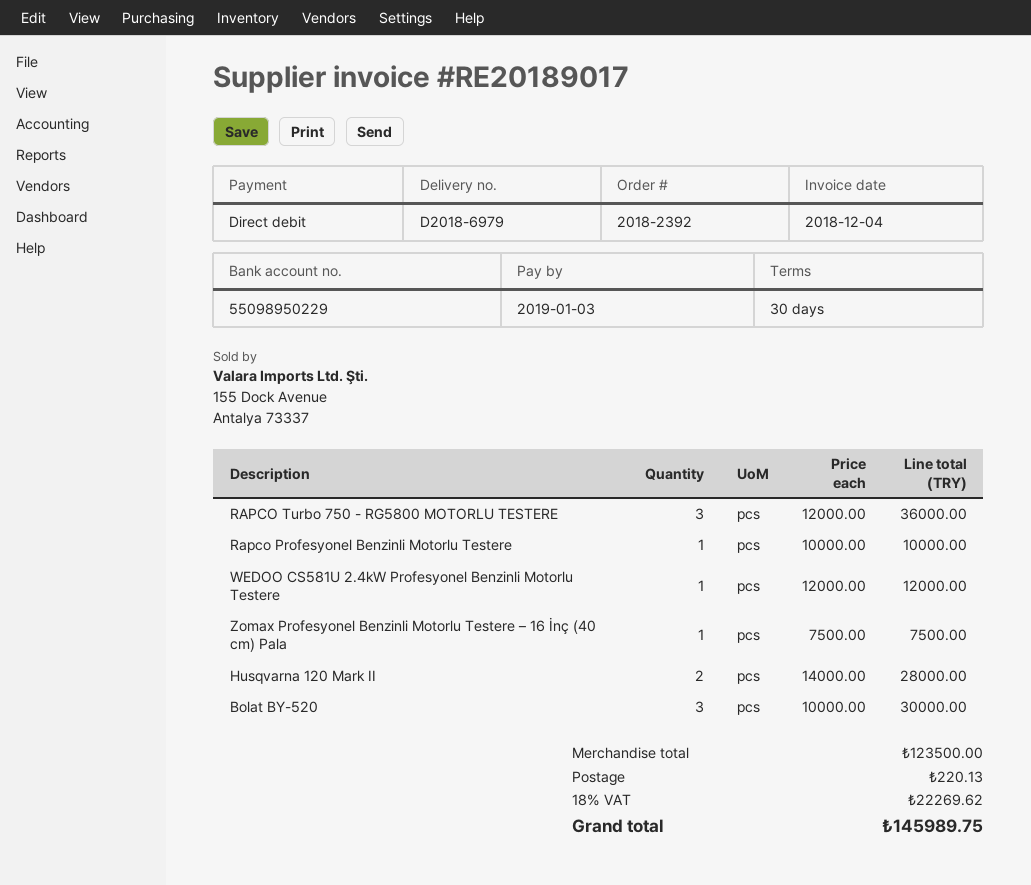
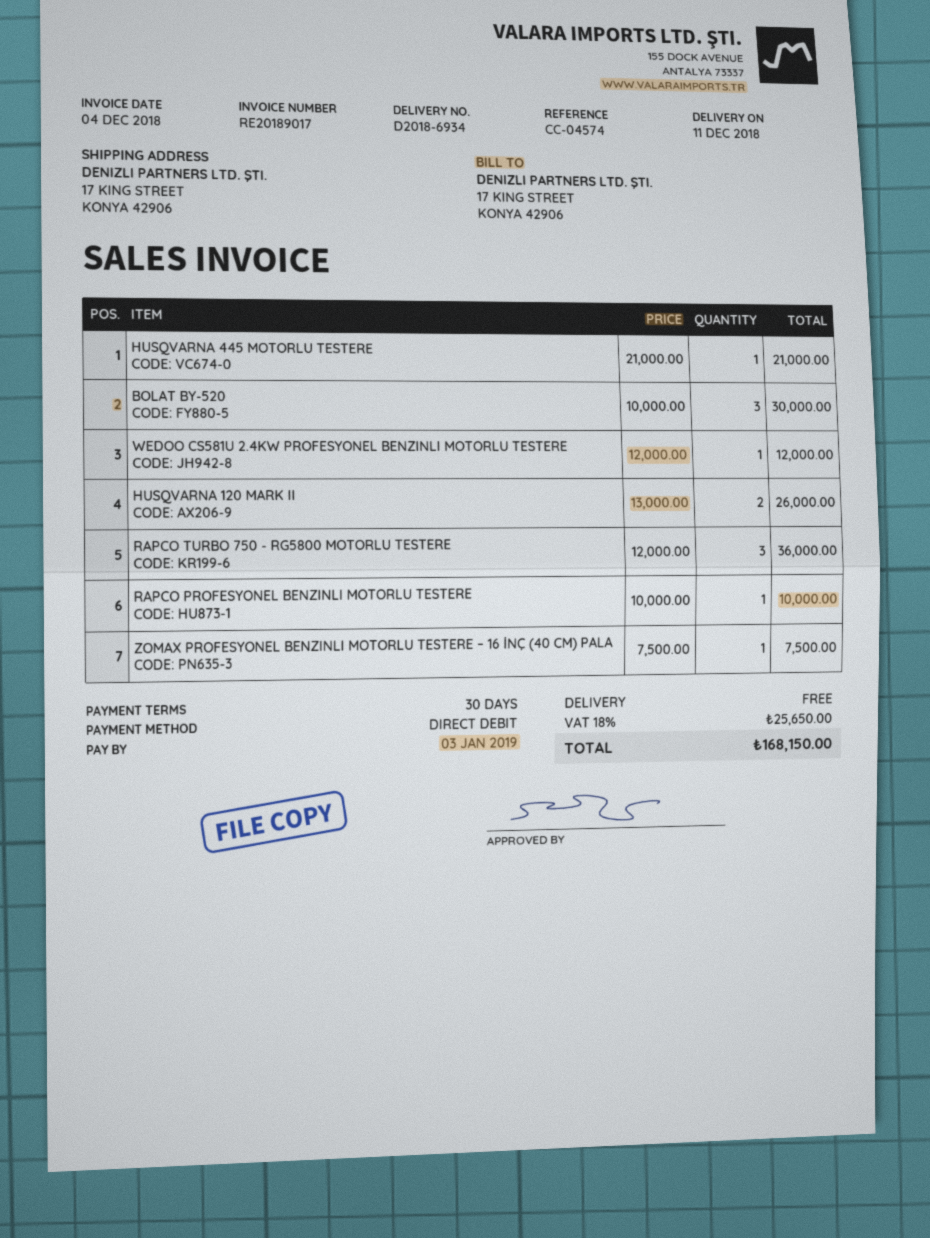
delivery note number: D2018-6979 -> D2018-6934
Husqvarna 120 Mark II: 2 x 14000.00 = 28000.00 -> 2 x 13000.00 = 26000.00
HUSQVARNA 445 MOTORLU TESTERE: none -> 1 x 21000.00 = 21000.00
shipping: 220.13 -> 0.00
tax: 18% = 22269.62 -> 18% = 25650.00
total: 145989.75 -> 168150.00

